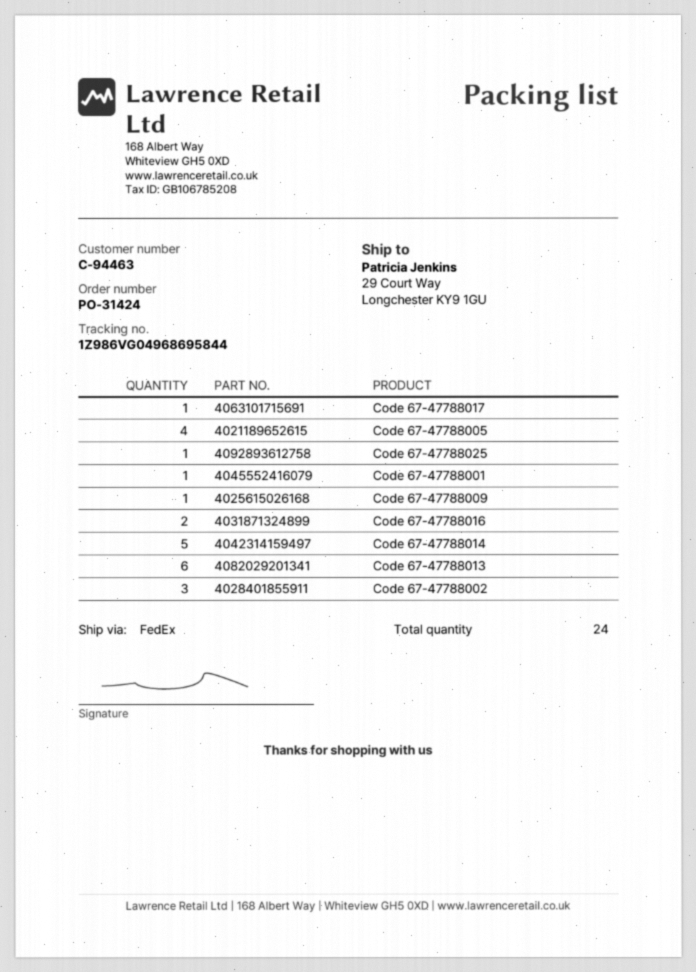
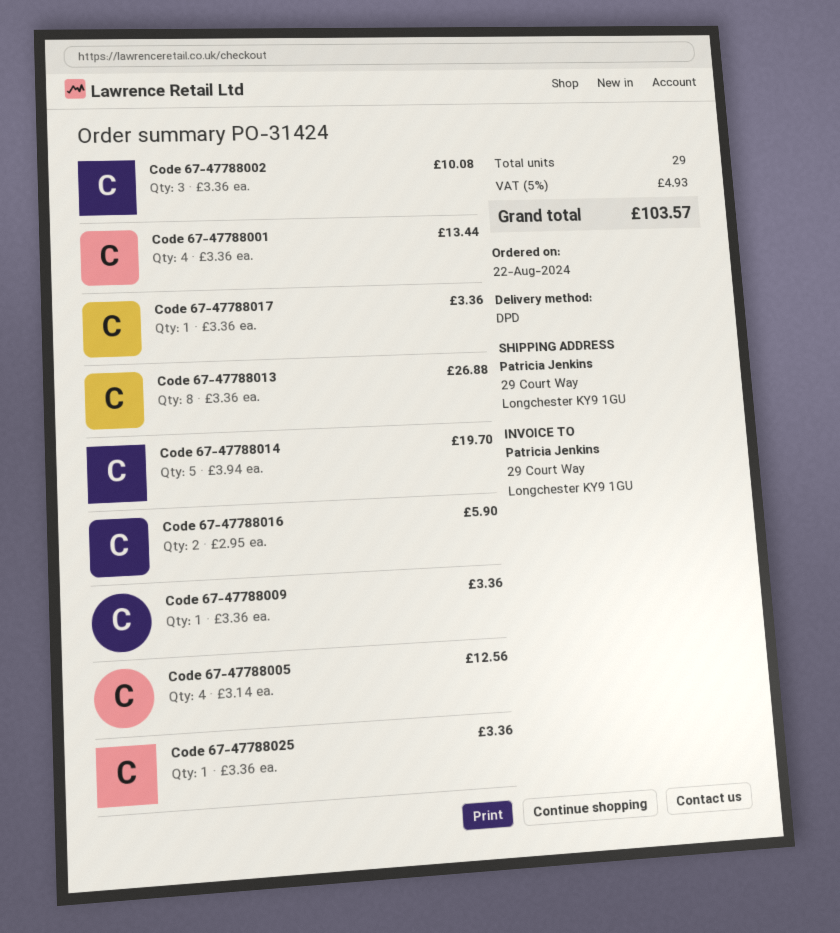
shipping method: FedEx -> DPD
Code 67-47788001: 1 -> 4
Code 67-47788013: 6 -> 8
total quantity: 24 -> 29

